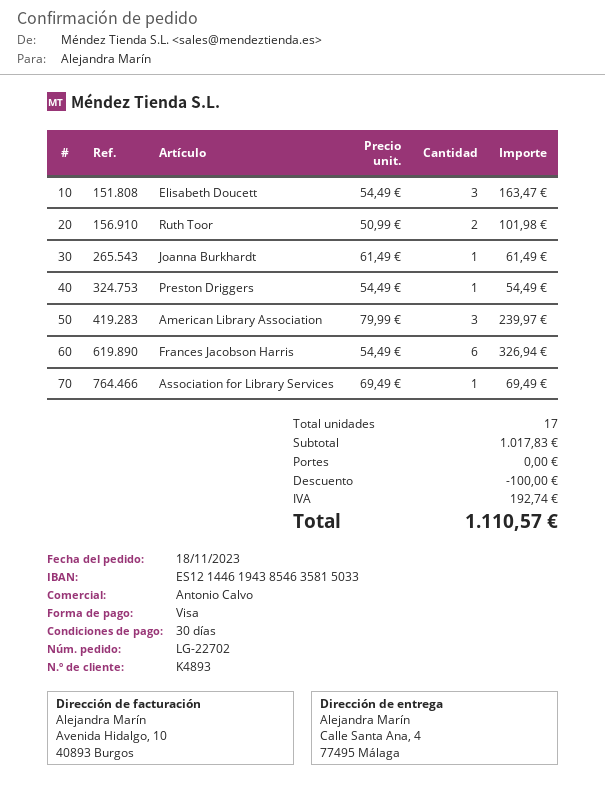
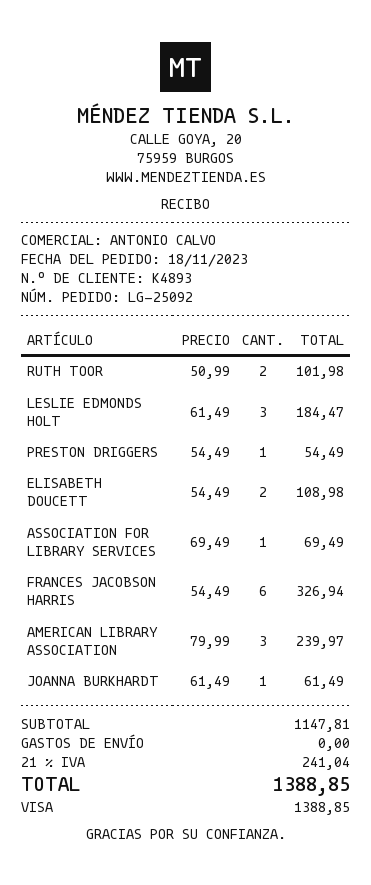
order number: LG-22702 -> LG-25092
Elisabeth Doucett: 3 x 54.49 = 163.47 -> 2 x 54.49 = 108.98
LESLIE EDMONDS HOLT: none -> 3 x 61.49 = 184.47
subtotal: 1017.83 -> 1147.81
discount: 100.00 -> none
tax: 192.74 -> 241.04
total: 1110.57 -> 1388.85

